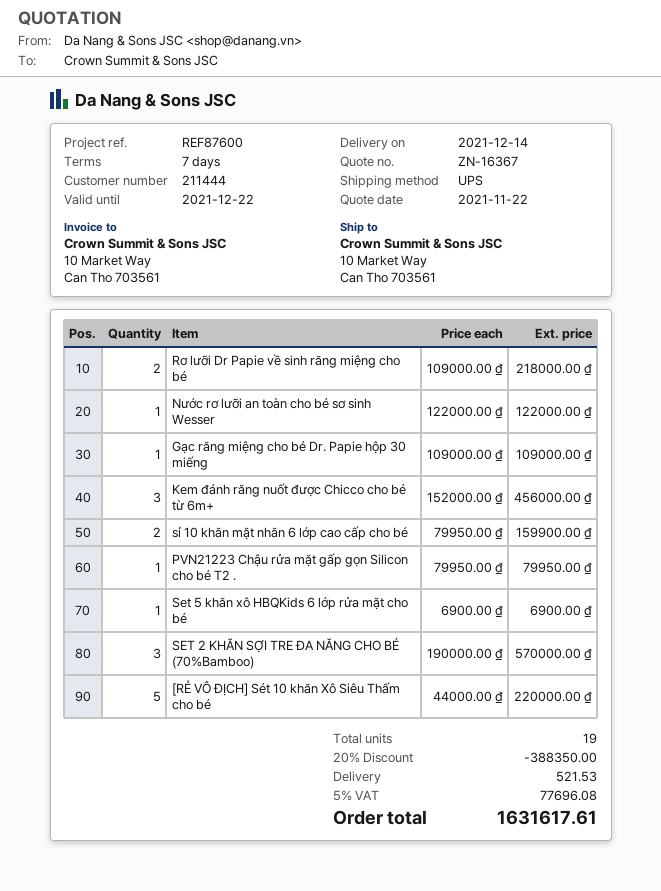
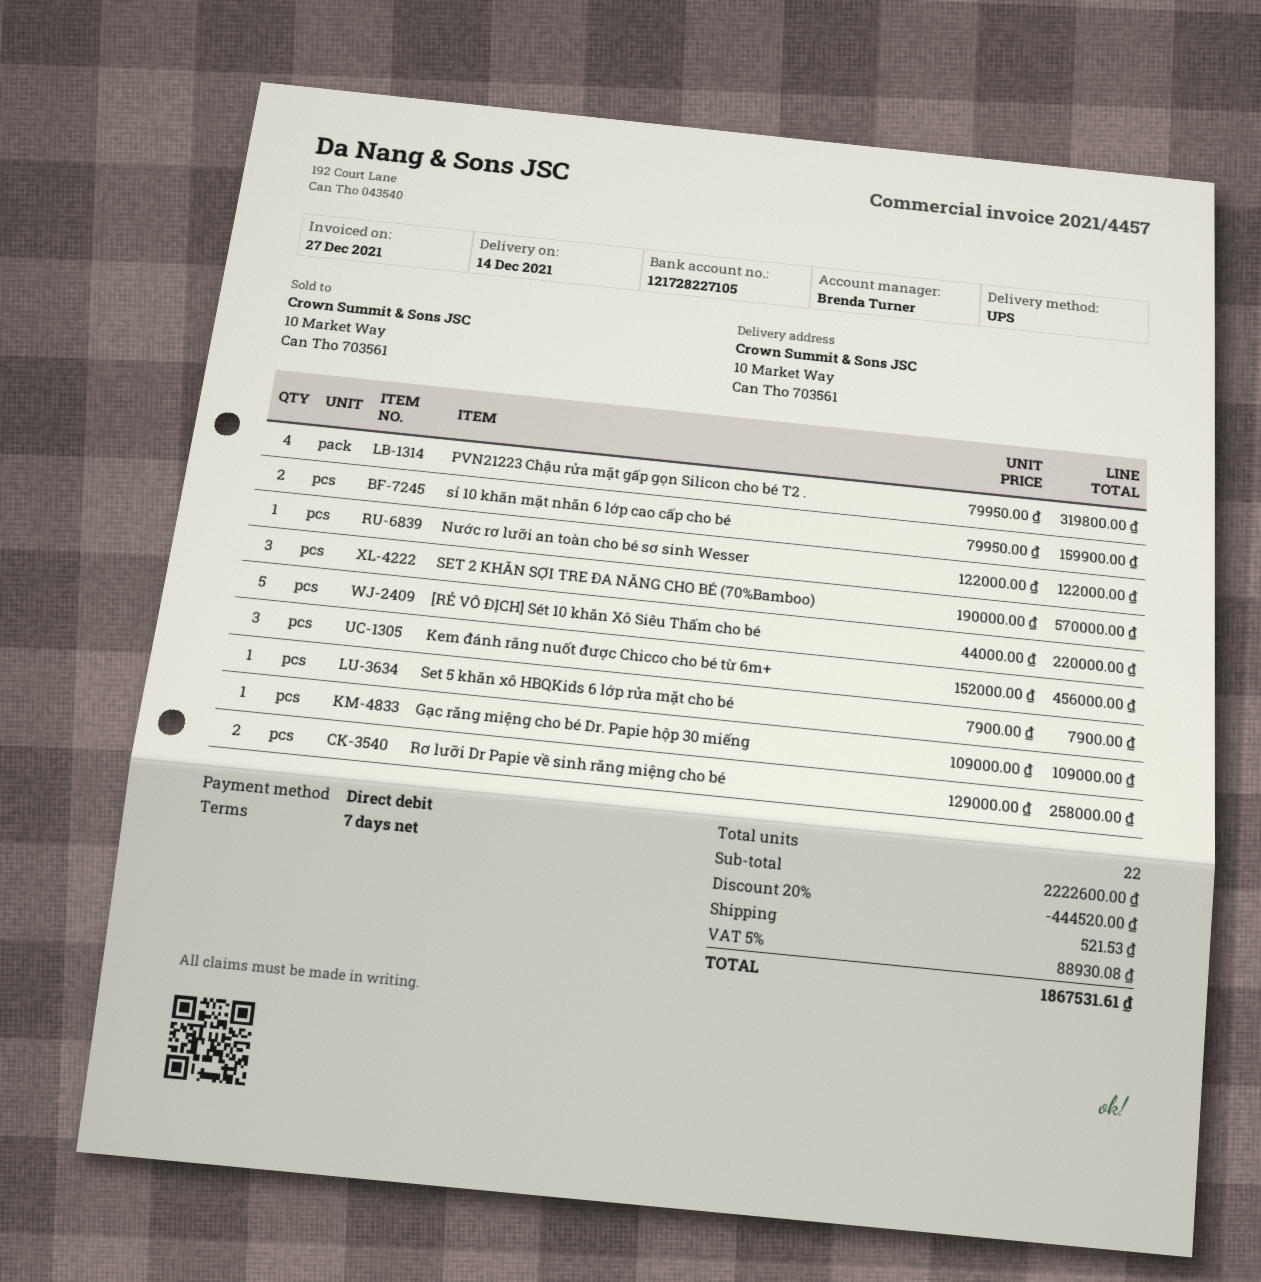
Rơ lưỡi Dr Papie về sinh răng miệng cho bé: 2 x 109000.00 = 218000.00 -> 2 x 129000.00 = 258000.00
PVN21223 Chậu rửa mặt gấp gọn Silicon cho bé T2 .: 1 x 79950.00 = 79950.00 -> 4 x 79950.00 = 319800.00
Set 5 khăn xô HBQKids 6 lớp rửa mặt cho bé: 1 x 6900.00 = 6900.00 -> 1 x 7900.00 = 7900.00
total quantity: 19 -> 22
discount: 20% = 388350.00 -> 20% = 444520.00
tax: 5% = 77696.08 -> 5% = 88930.08
total: 1631617.61 -> 1867531.61

